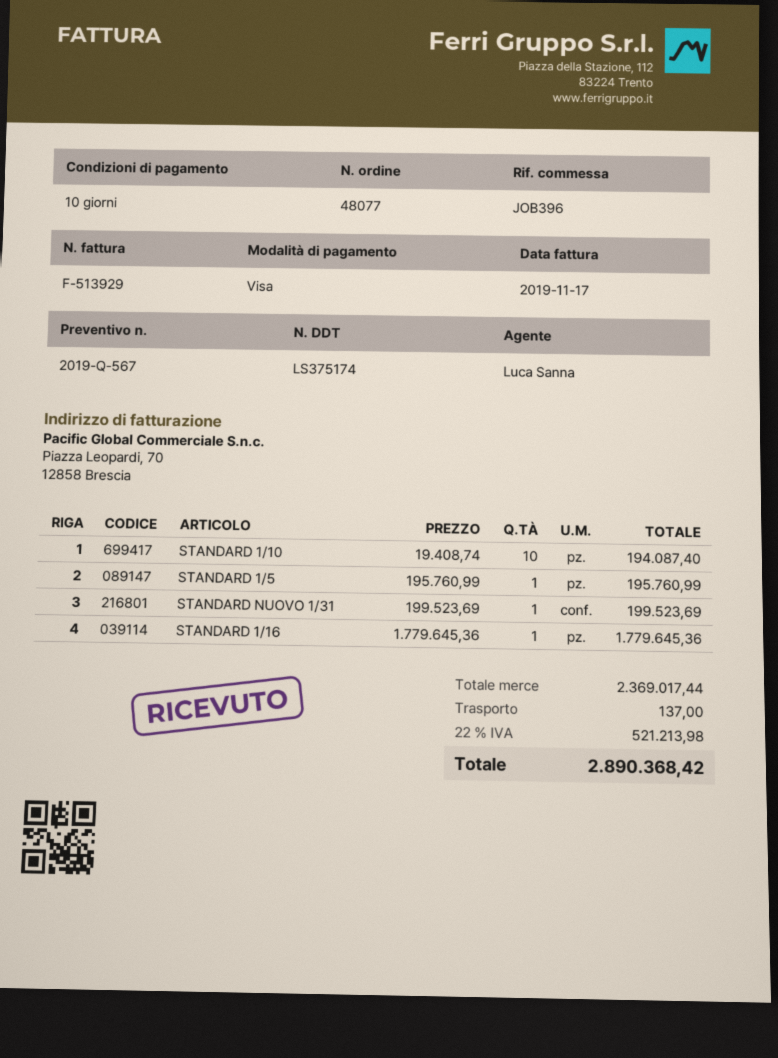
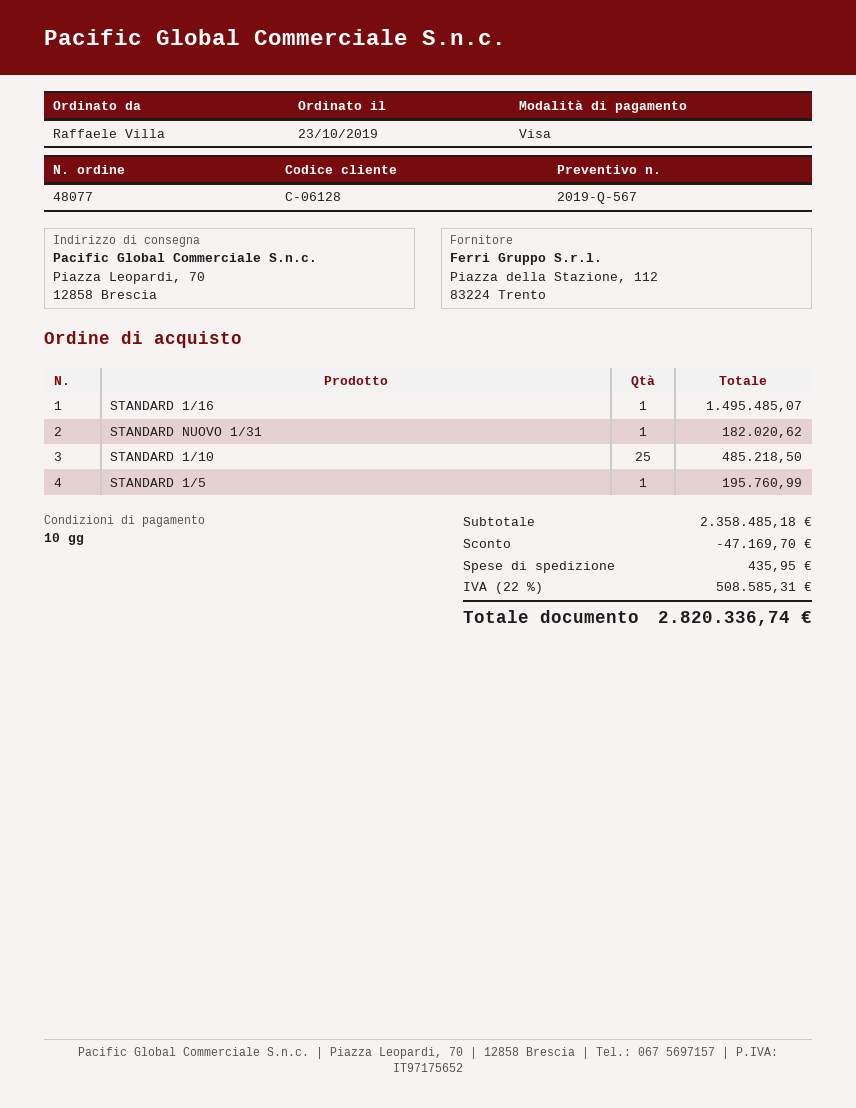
STANDARD 1/10: 10 for 194087.40 -> 25 for 485218.50
STANDARD NUOVO 1/31: 1 for 199523.69 -> 1 for 182020.62
STANDARD 1/16: 1 for 1779645.36 -> 1 for 1495485.07
subtotal: 2369017.44 -> 2358485.18
discount: none -> 47169.70
shipping: 137.00 -> 435.95
tax: 22% = 521213.98 -> 22% = 508585.31
total: 2890368.42 -> 2820336.74

